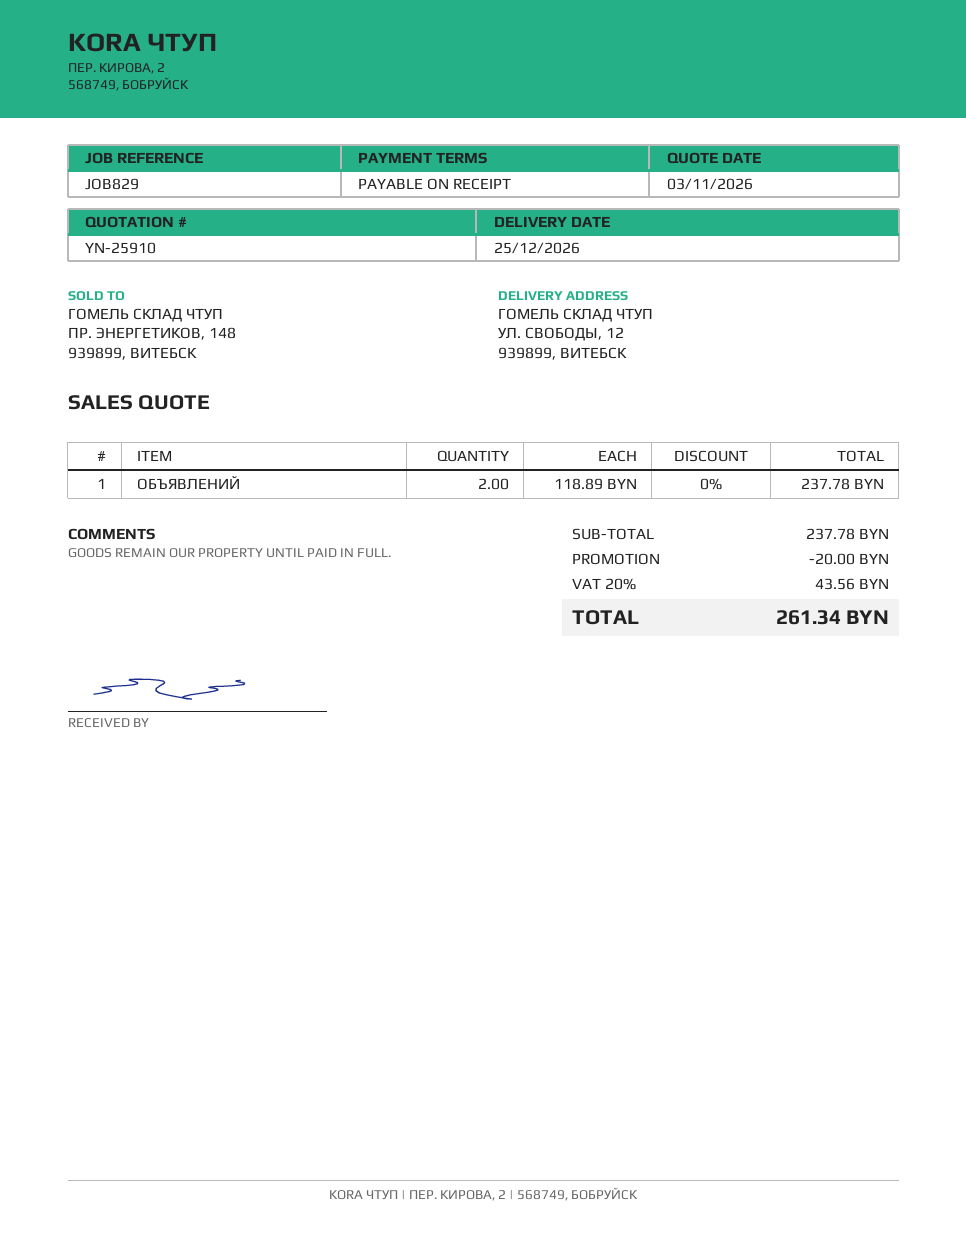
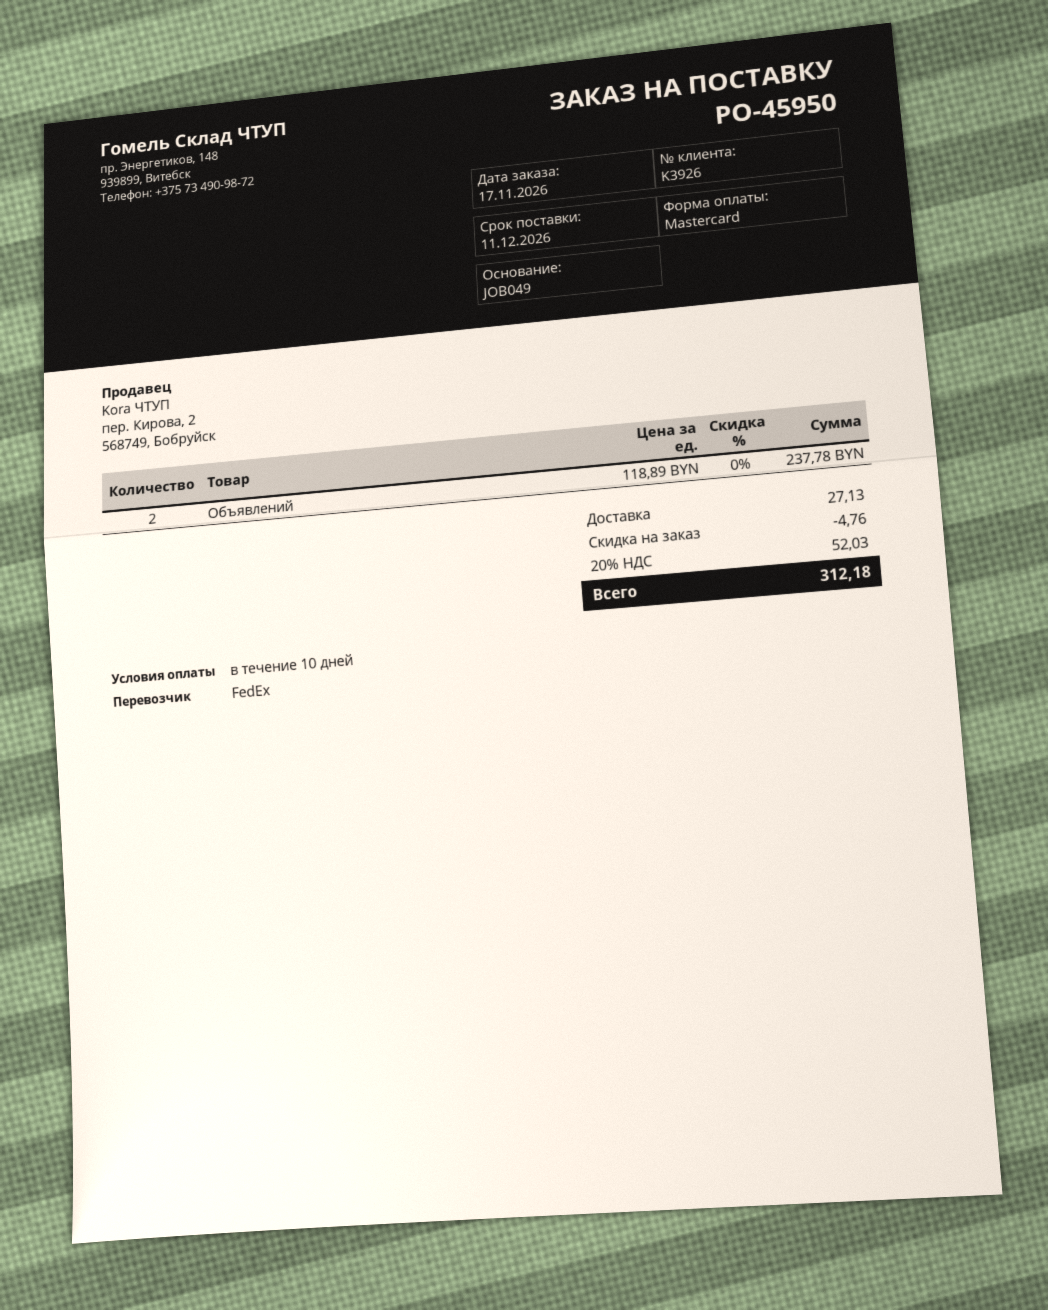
delivery date: 2026-12-25 -> 2026-12-11
payment terms: on receipt -> 10 days
reference: JOB829 -> JOB049
discount: 20.00 -> 4.76
shipping: none -> 27.13
tax: 20% = 43.56 -> 20% = 52.03
total: 261.34 -> 312.18

